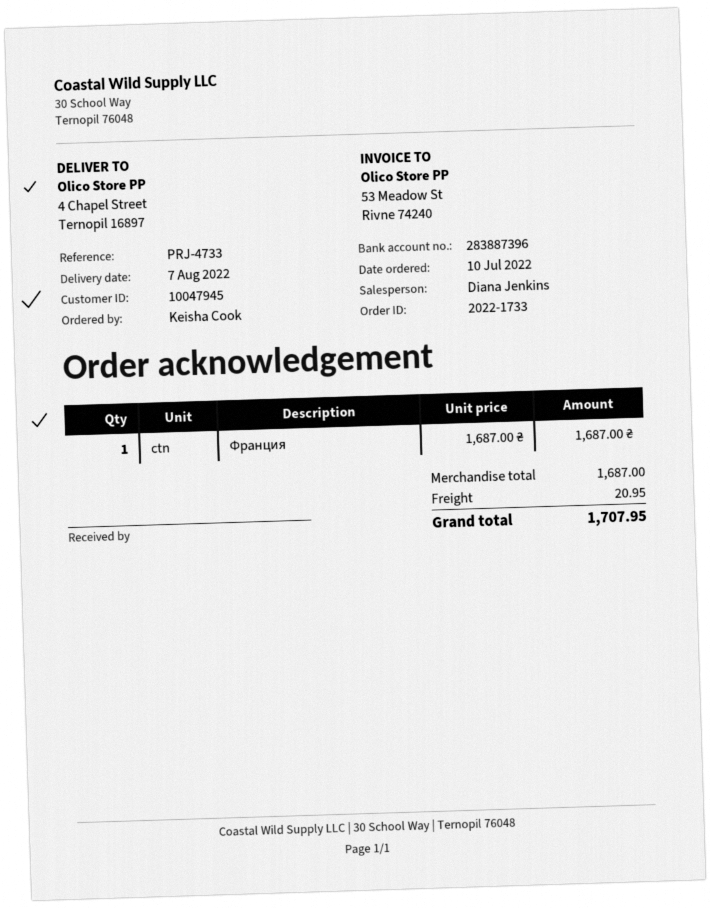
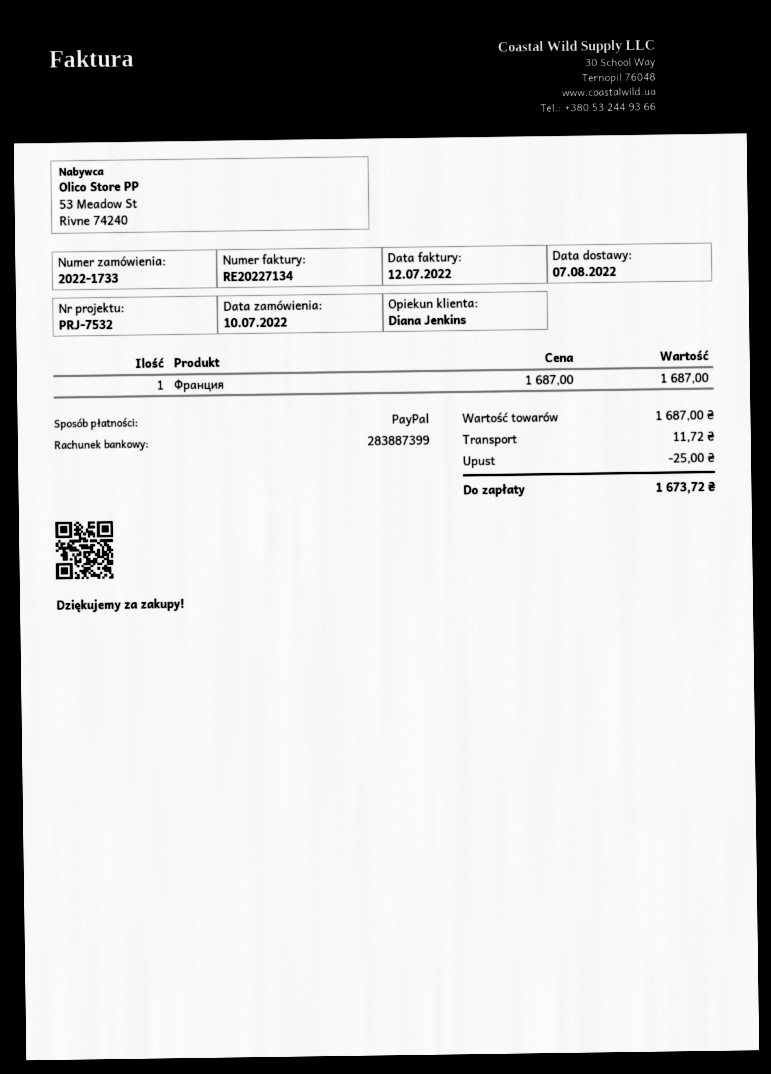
reference: PRJ-4733 -> PRJ-7532
bank account: 283887396 -> 283887399
discount: none -> 25.00
shipping: 20.95 -> 11.72
total: 1707.95 -> 1673.72

